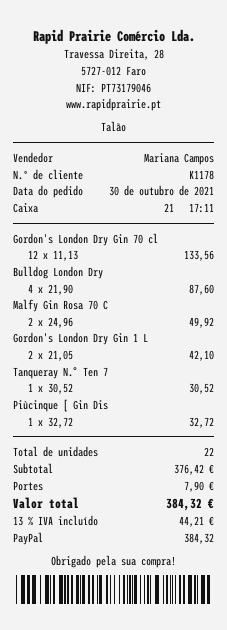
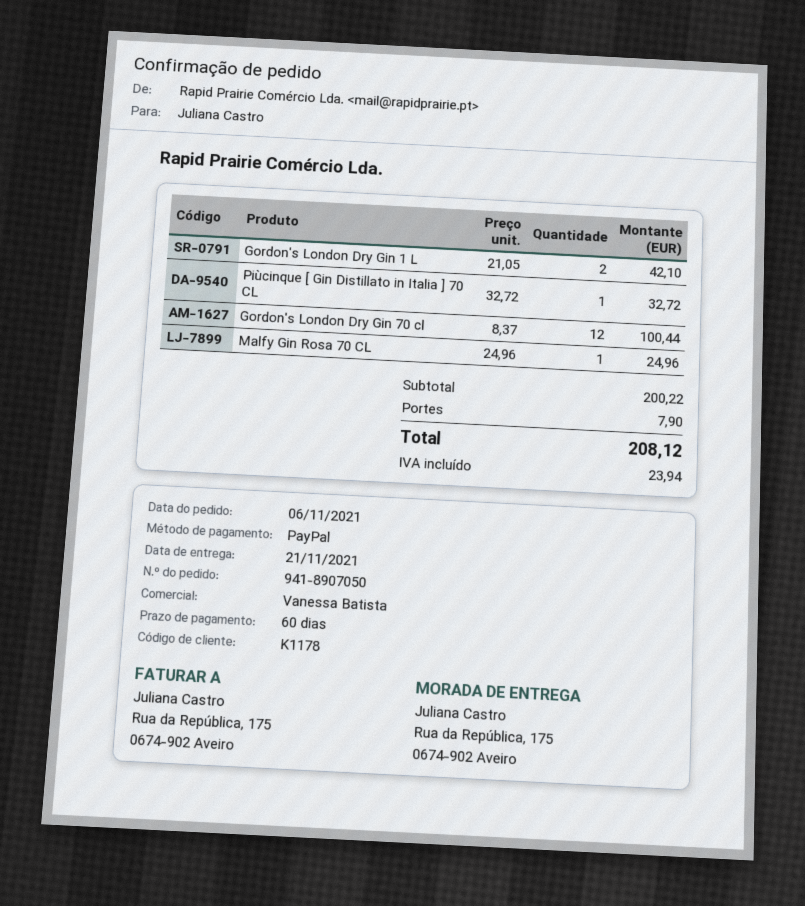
order date: 2021-10-30 -> 2021-11-06
sales rep: Mariana Campos -> Vanessa Batista
Gordon's London Dry Gin 70 cl: 12 x 11.13 = 133.56 -> 12 x 8.37 = 100.44
Bulldog London Dry: 4 x 21.90 = 87.60 -> none
Malfy Gin Rosa 70 C: 2 x 24.96 = 49.92 -> 1 x 24.96 = 24.96
Tanqueray N.° Ten 7: 1 x 30.52 = 30.52 -> none
subtotal: 376.42 -> 200.22
tax: 44.21 -> 23.94
total: 384.32 -> 208.12

